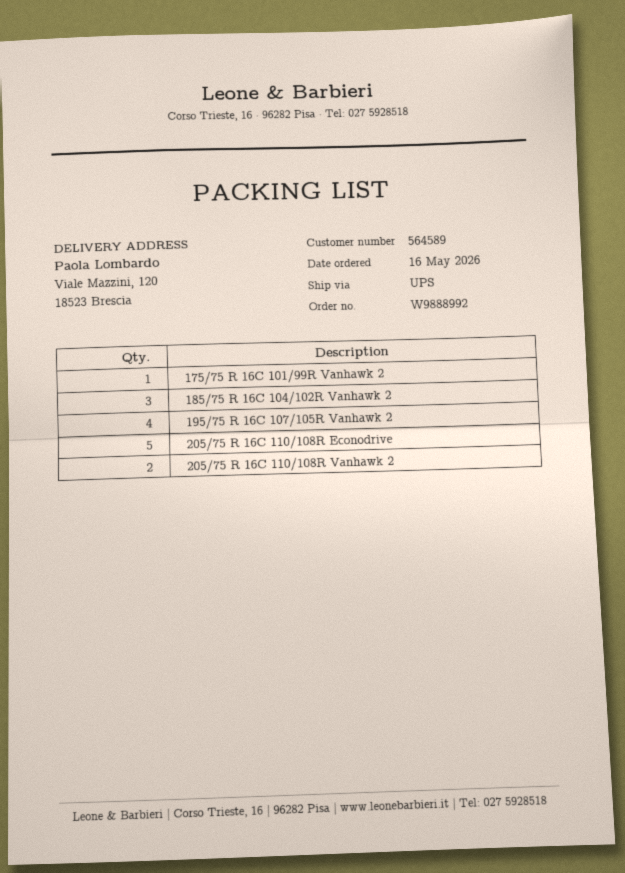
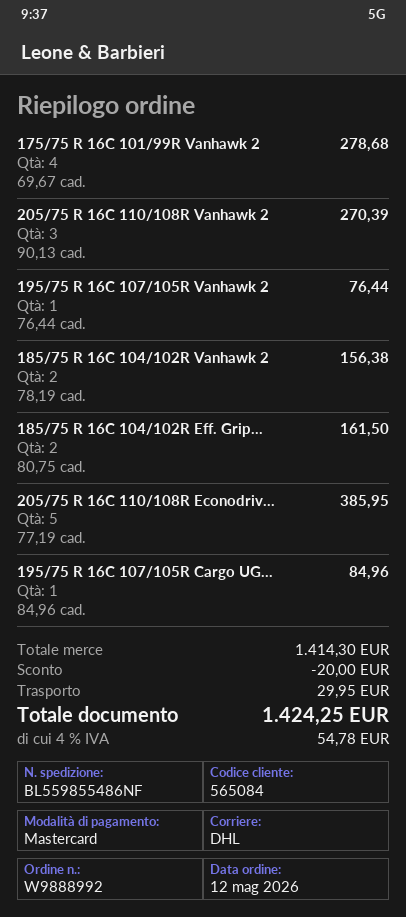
order date: 2026-05-16 -> 2026-05-12
customer number: 564589 -> 565084
shipping method: UPS -> DHL
175/75 R 16C 101/99R Vanhawk 2: 1 -> 4
185/75 R 16C 104/102R Vanhawk 2: 3 -> 2
195/75 R 16C 107/105R Vanhawk 2: 4 -> 1
205/75 R 16C 110/108R Vanhawk 2: 2 -> 3
185/75 R 16C 104/102R Eff. Grip...: none -> 2
195/75 R 16C 107/105R Cargo UG...: none -> 1

